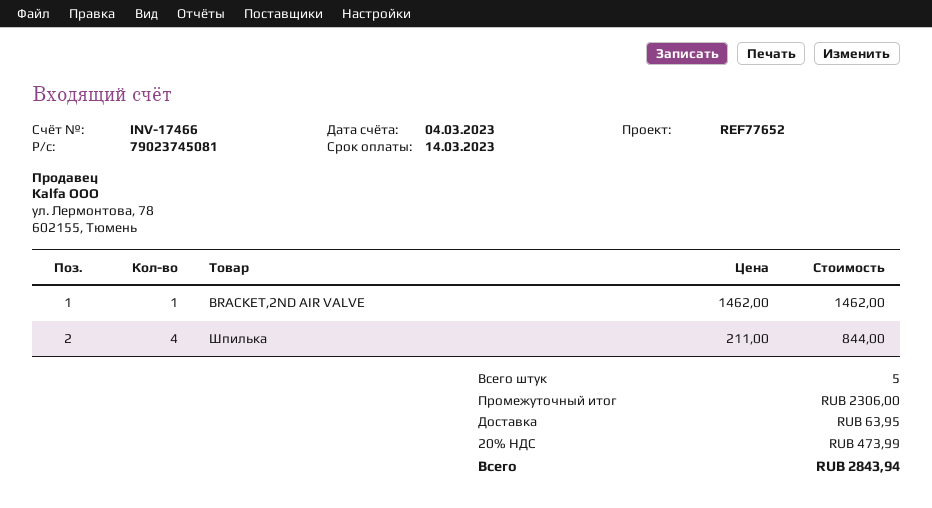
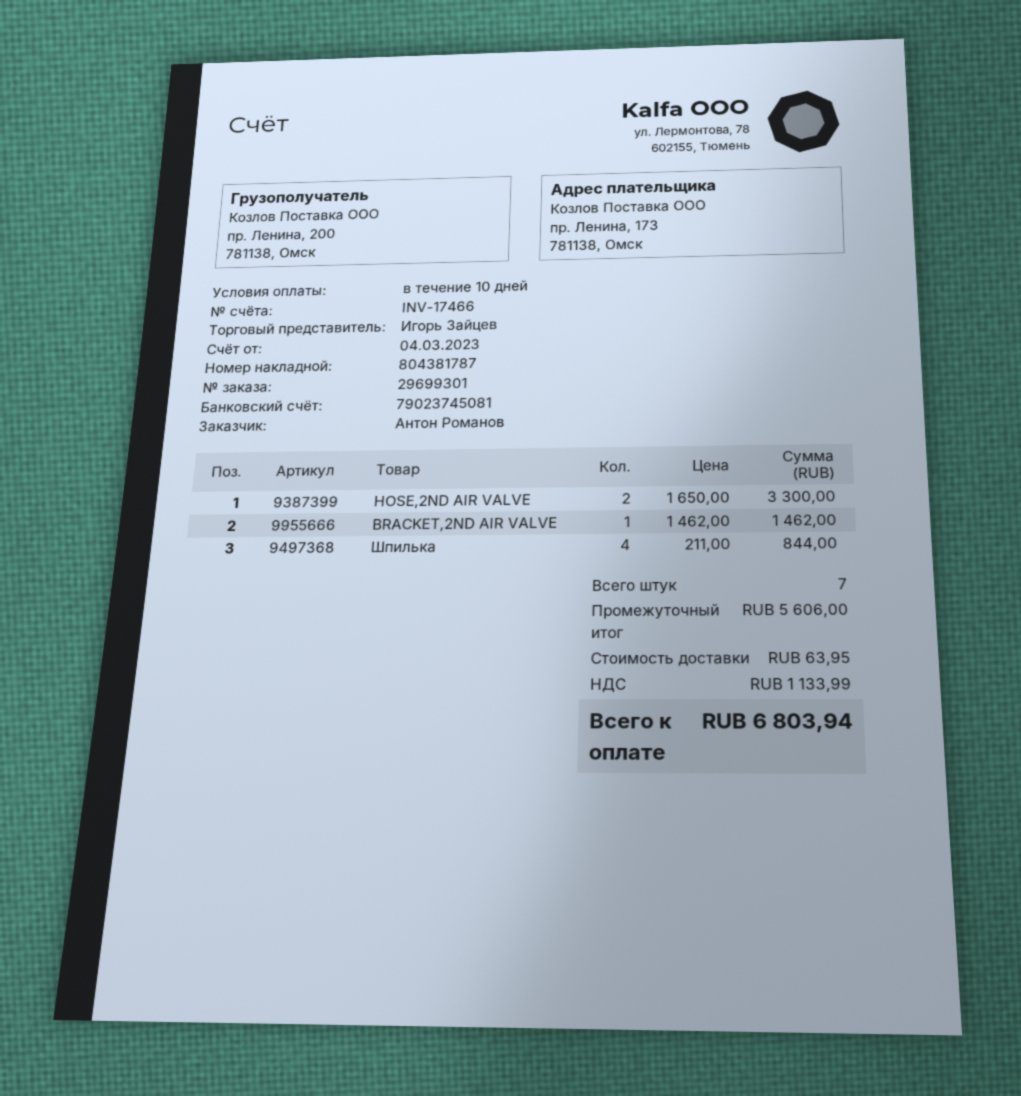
HOSE,2ND AIR VALVE: none -> 2 x 1650.00 = 3300.00
total quantity: 5 -> 7
subtotal: 2306.00 -> 5606.00
tax: 473.99 -> 1133.99
total: 2843.94 -> 6803.94

